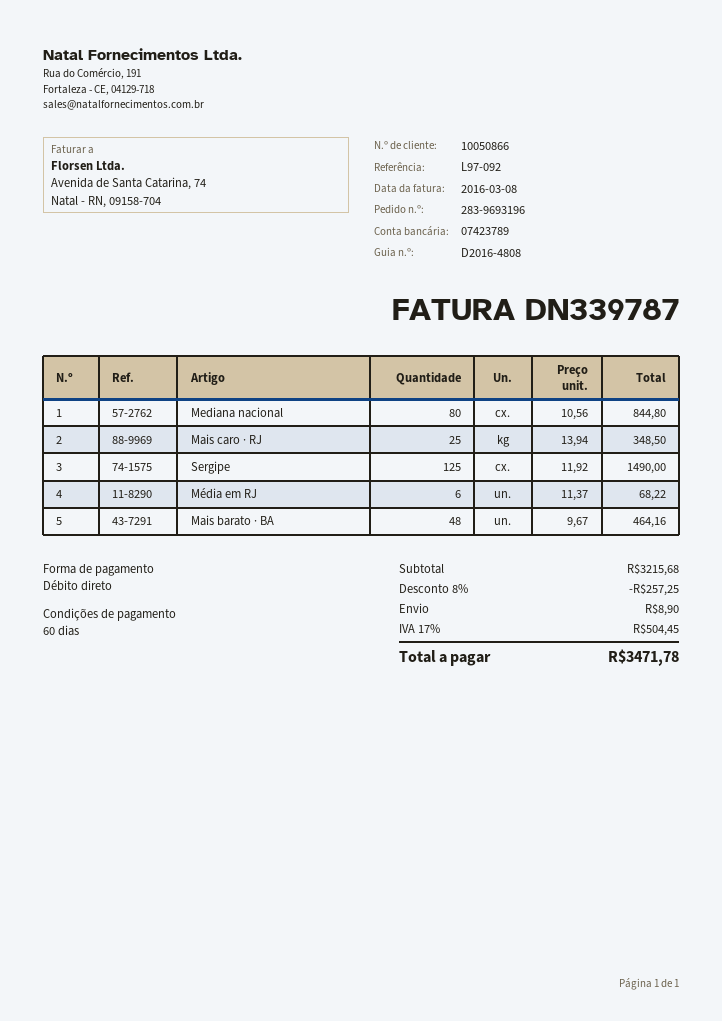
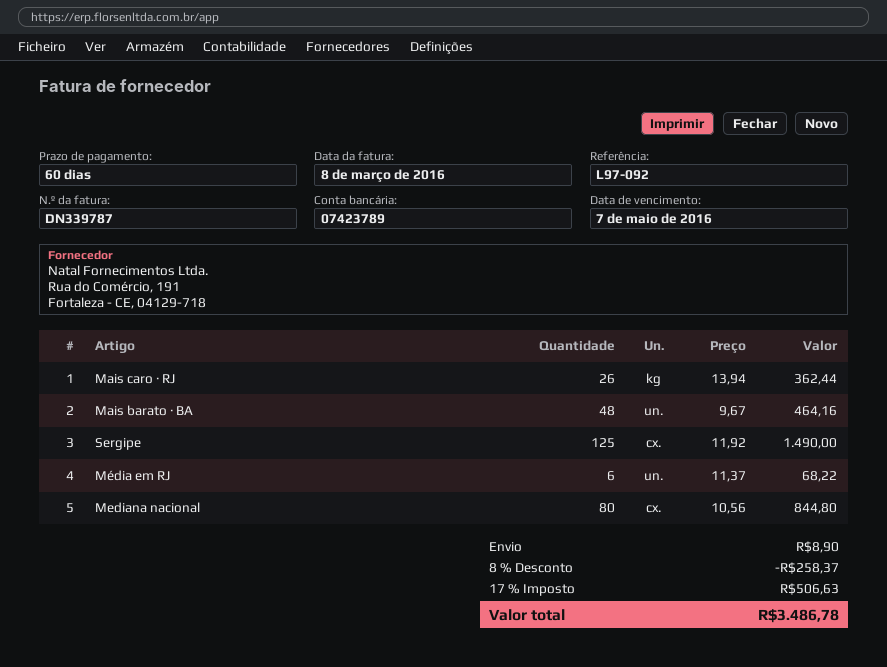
Mais caro · RJ: 25 x 13.94 = 348.50 -> 26 x 13.94 = 362.44
discount: 8% = 257.25 -> 8% = 258.37
tax: 17% = 504.45 -> 17% = 506.63
total: 3471.78 -> 3486.78

